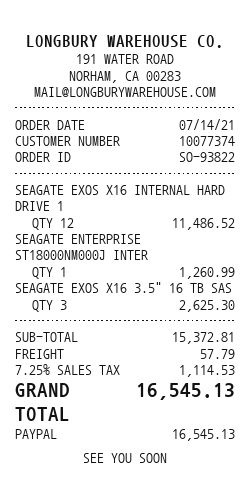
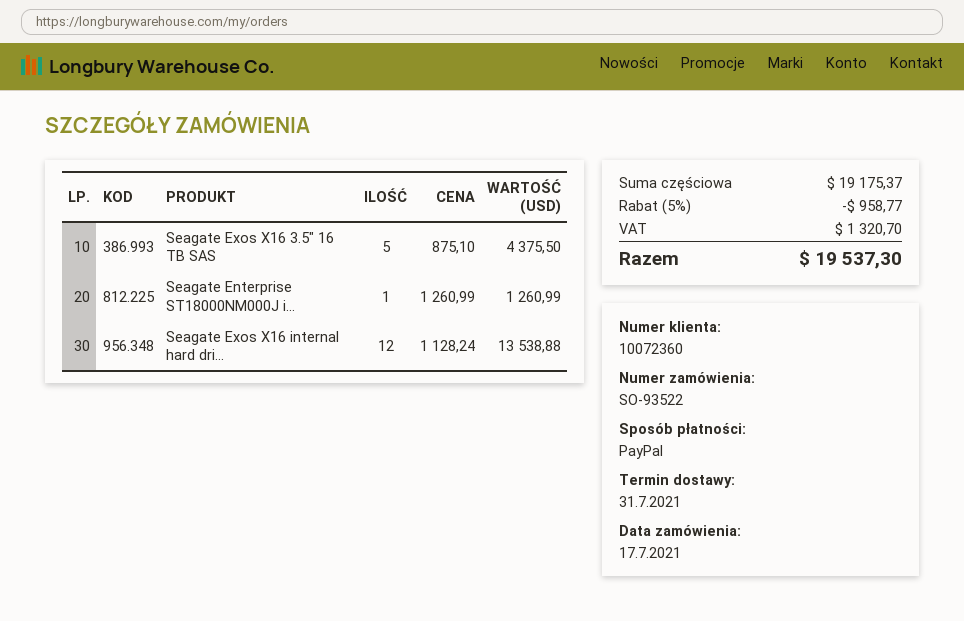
order number: SO-93822 -> SO-93522
order date: 2021-07-14 -> 2021-07-17
customer number: 10077374 -> 10072360
SEAGATE EXOS X16 INTERNAL HARD DRIVE 1: 12 for 11486.52 -> 12 for 13538.88
SEAGATE EXOS X16 3.5" 16 TB SAS: 3 for 2625.30 -> 5 for 4375.50
subtotal: 15372.81 -> 19175.37
discount: none -> 5% = 958.77
shipping: 57.79 -> none
tax: 1114.53 -> 1320.70
total: 16545.13 -> 19537.30

